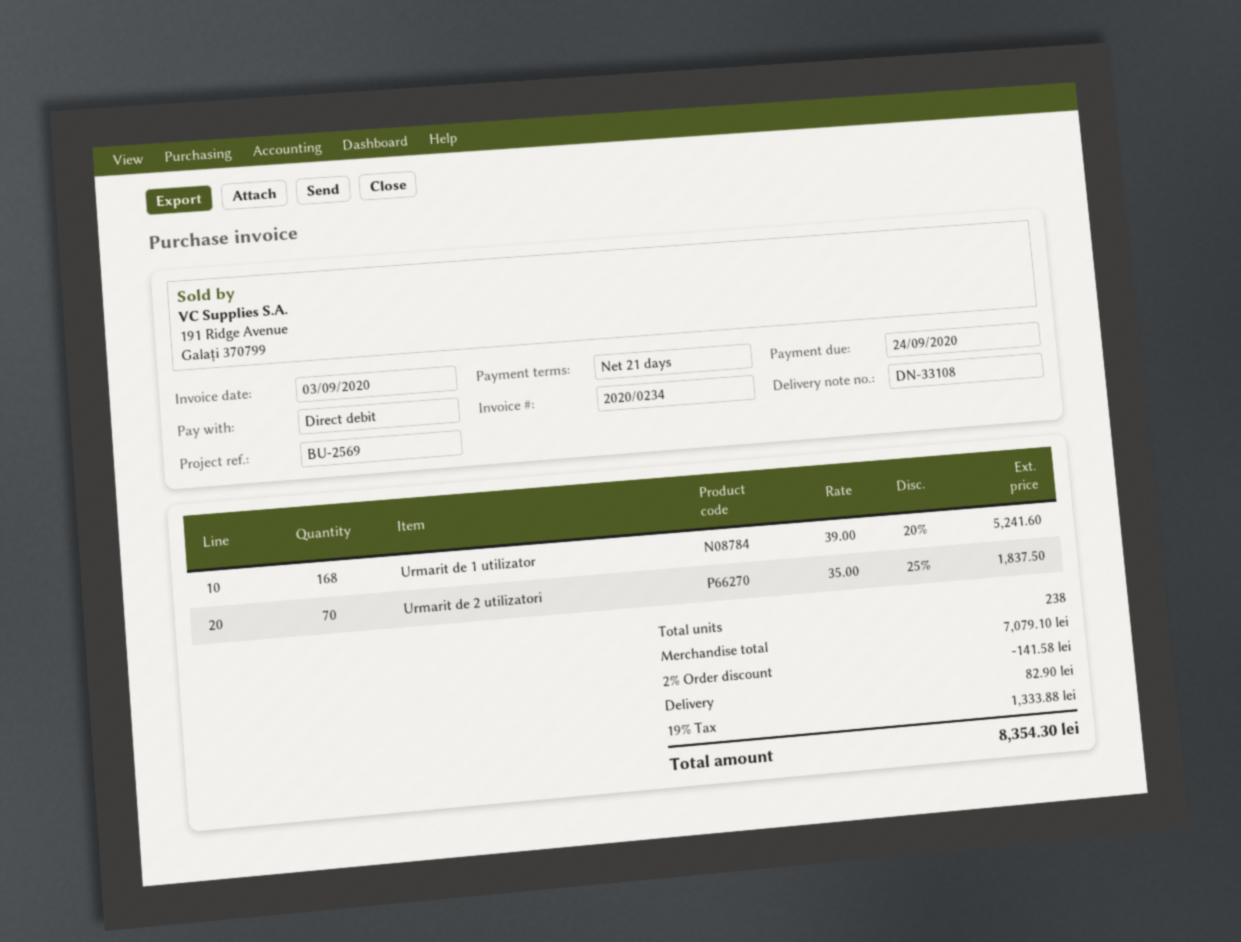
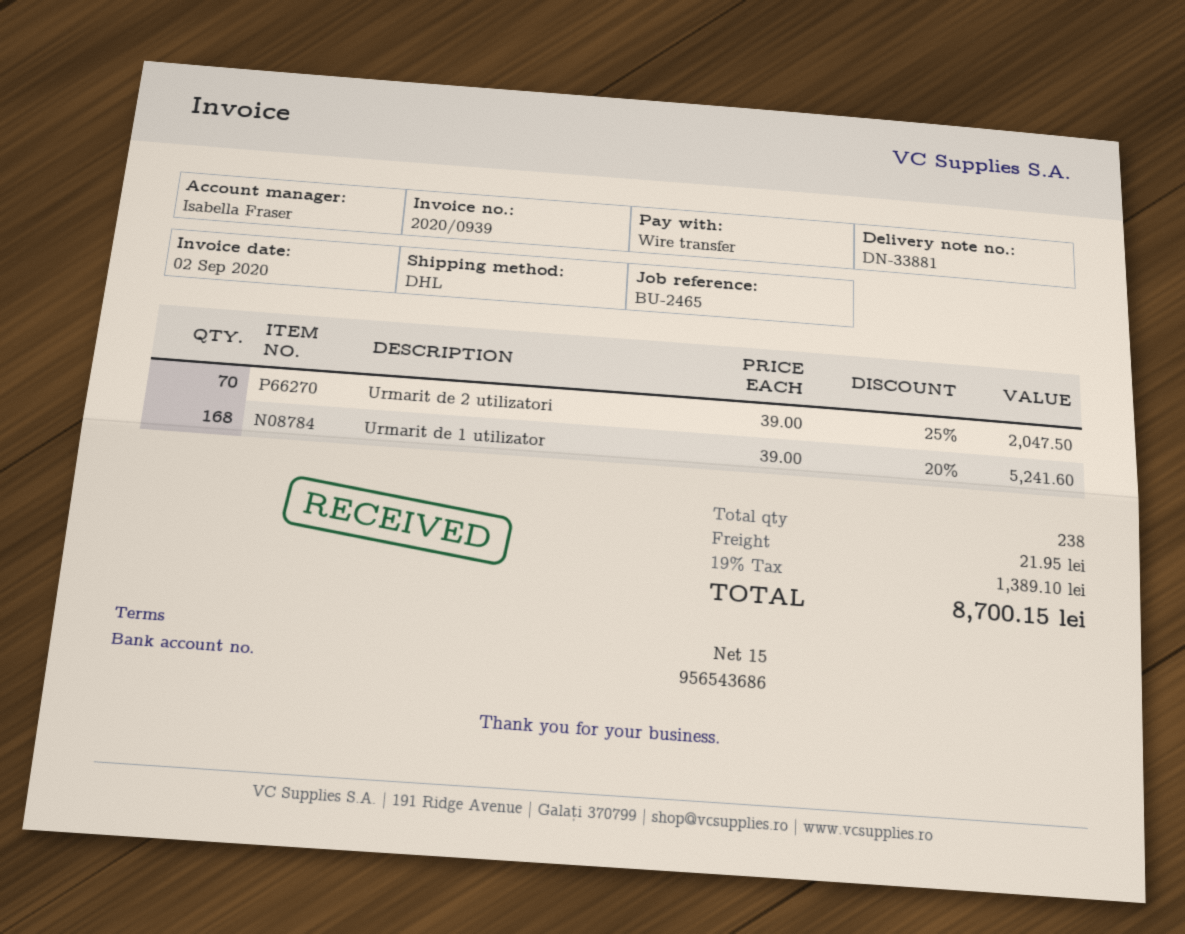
delivery note number: DN-33108 -> DN-33881
invoice number: 2020/0234 -> 2020/0939
invoice date: 2020-09-03 -> 2020-09-02
payment terms: 21 days -> 15 days
reference: BU-2569 -> BU-2465
payment method: direct debit -> bank transfer
Urmarit de 2 utilizatori: 70 x 35.00 - 25% = 1837.50 -> 70 x 39.00 - 25% = 2047.50
discount: 2% = 141.58 -> none
shipping: 82.90 -> 21.95
tax: 19% = 1333.88 -> 19% = 1389.10
total: 8354.30 -> 8700.15

